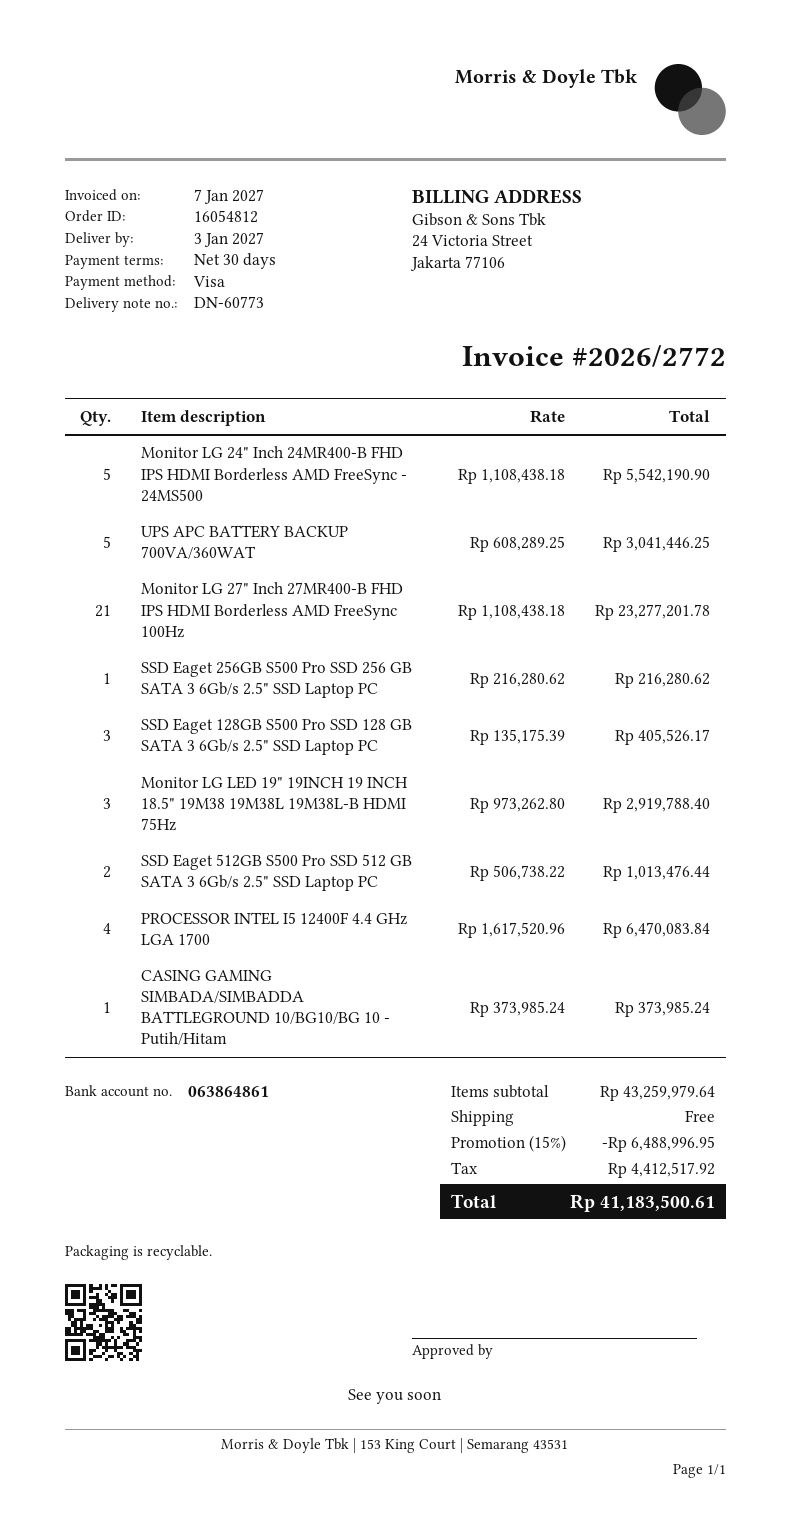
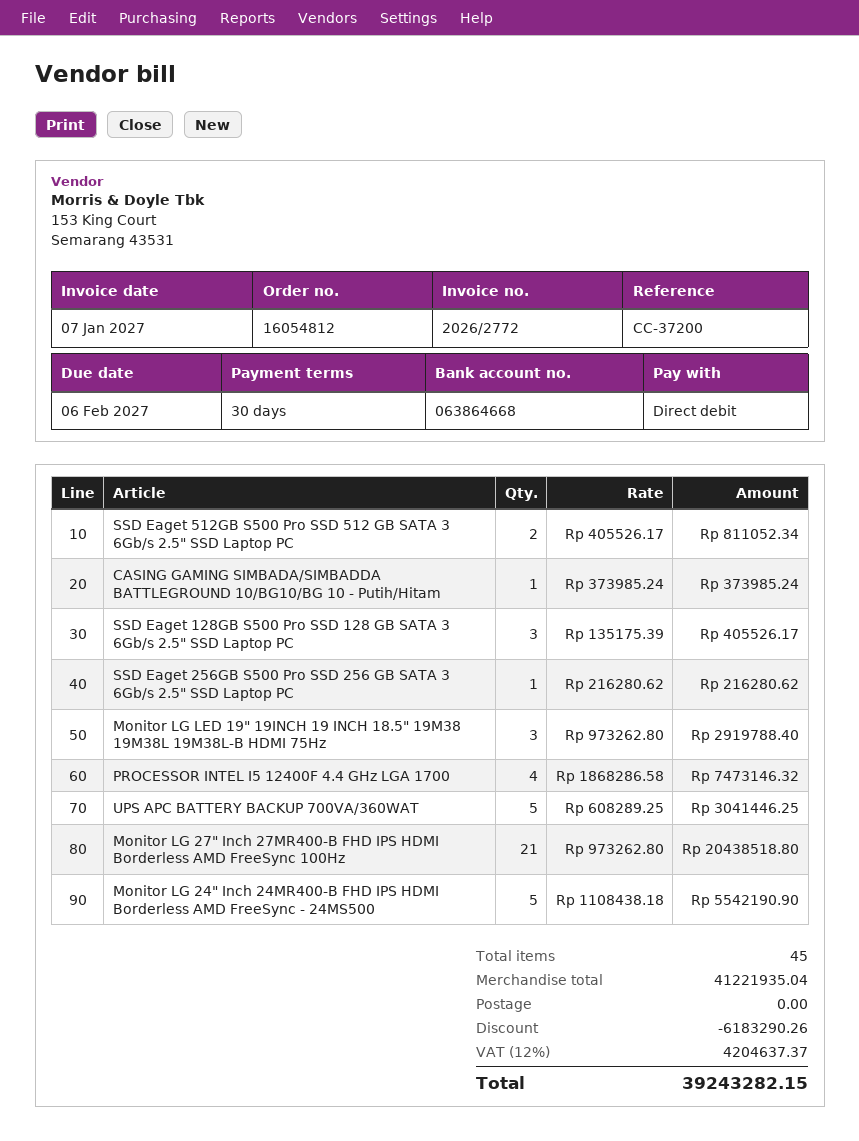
payment method: Visa -> direct debit
bank account: 063864861 -> 063864668
Monitor LG 27" Inch 27MR400-B FHD IPS HDMI Borderless AMD FreeSync 100Hz: 21 x 1108438.18 = 23277201.78 -> 21 x 973262.80 = 20438518.80
SSD Eaget 512GB S500 Pro SSD 512 GB SATA 3 6Gb/s 2.5" SSD Laptop PC: 2 x 506738.22 = 1013476.44 -> 2 x 405526.17 = 811052.34
PROCESSOR INTEL I5 12400F 4.4 GHz LGA 1700: 4 x 1617520.96 = 6470083.84 -> 4 x 1868286.58 = 7473146.32
subtotal: 43259979.64 -> 41221935.04
discount: 6488996.95 -> 6183290.26
tax: 4412517.92 -> 4204637.37
total: 41183500.61 -> 39243282.15

